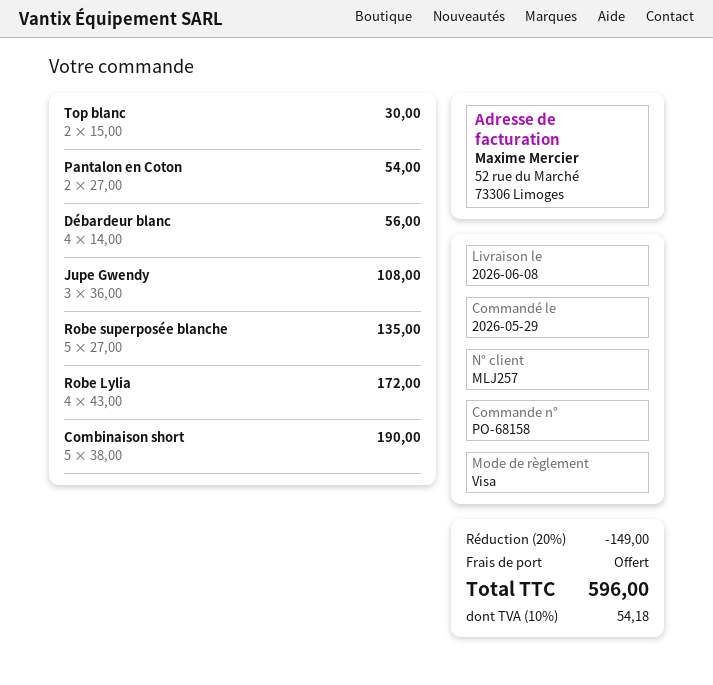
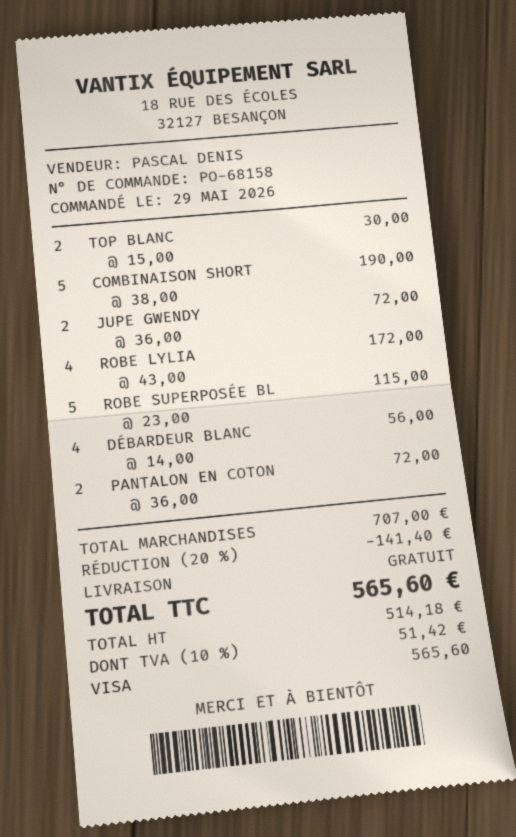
Pantalon en Coton: 2 x 27.00 = 54.00 -> 2 x 36.00 = 72.00
Jupe Gwendy: 3 x 36.00 = 108.00 -> 2 x 36.00 = 72.00
Robe superposée blanche: 5 x 27.00 = 135.00 -> 5 x 23.00 = 115.00
discount: 20% = 149.00 -> 20% = 141.40
tax: 10% = 54.18 -> 10% = 51.42
total: 596.00 -> 565.60

